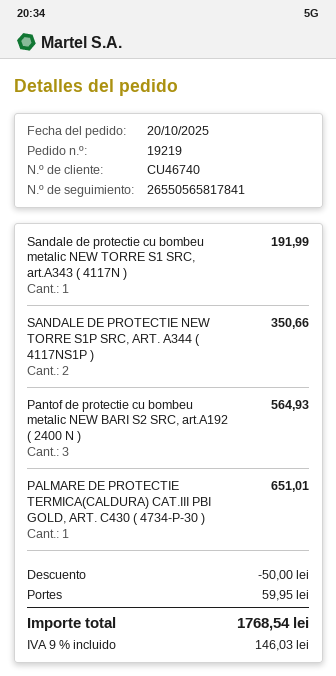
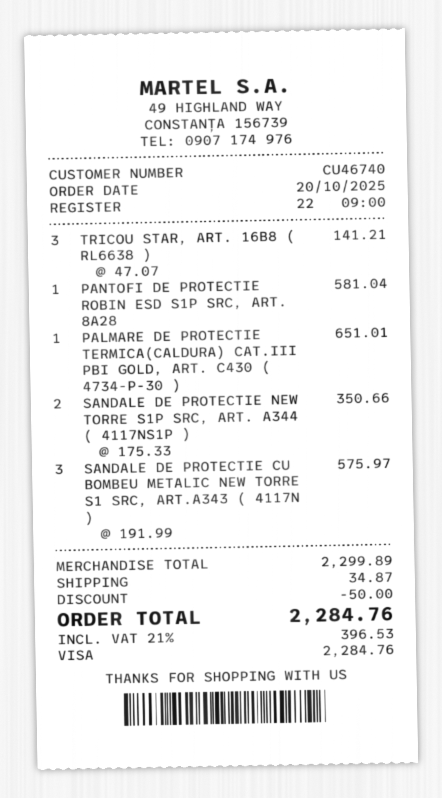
Sandale de protectie cu bombeu metalic NEW TORRE S1 SRC, art.A343 ( 4117N ): 1 for 191.99 -> 3 for 575.97
Pantof de protectie cu bombeu metalic NEW BARI S2 SRC, art.A192 ( 2400 N ): 3 for 564.93 -> none
TRICOU STAR, ART. 16B8 ( RL6638 ): none -> 3 for 141.21
PANTOFI DE PROTECTIE ROBIN ESD S1P SRC, ART. 8A28: none -> 1 for 581.04
shipping: 59.95 -> 34.87
tax: 9% = 146.03 -> 21% = 396.53
total: 1768.54 -> 2284.76

